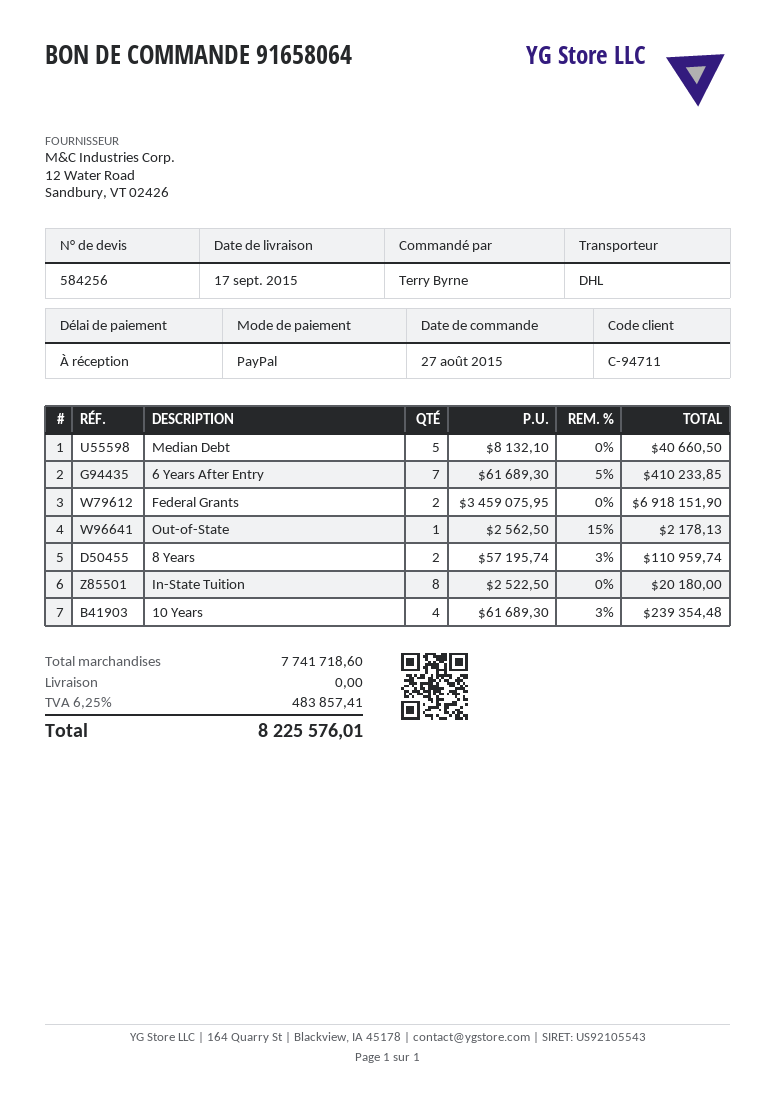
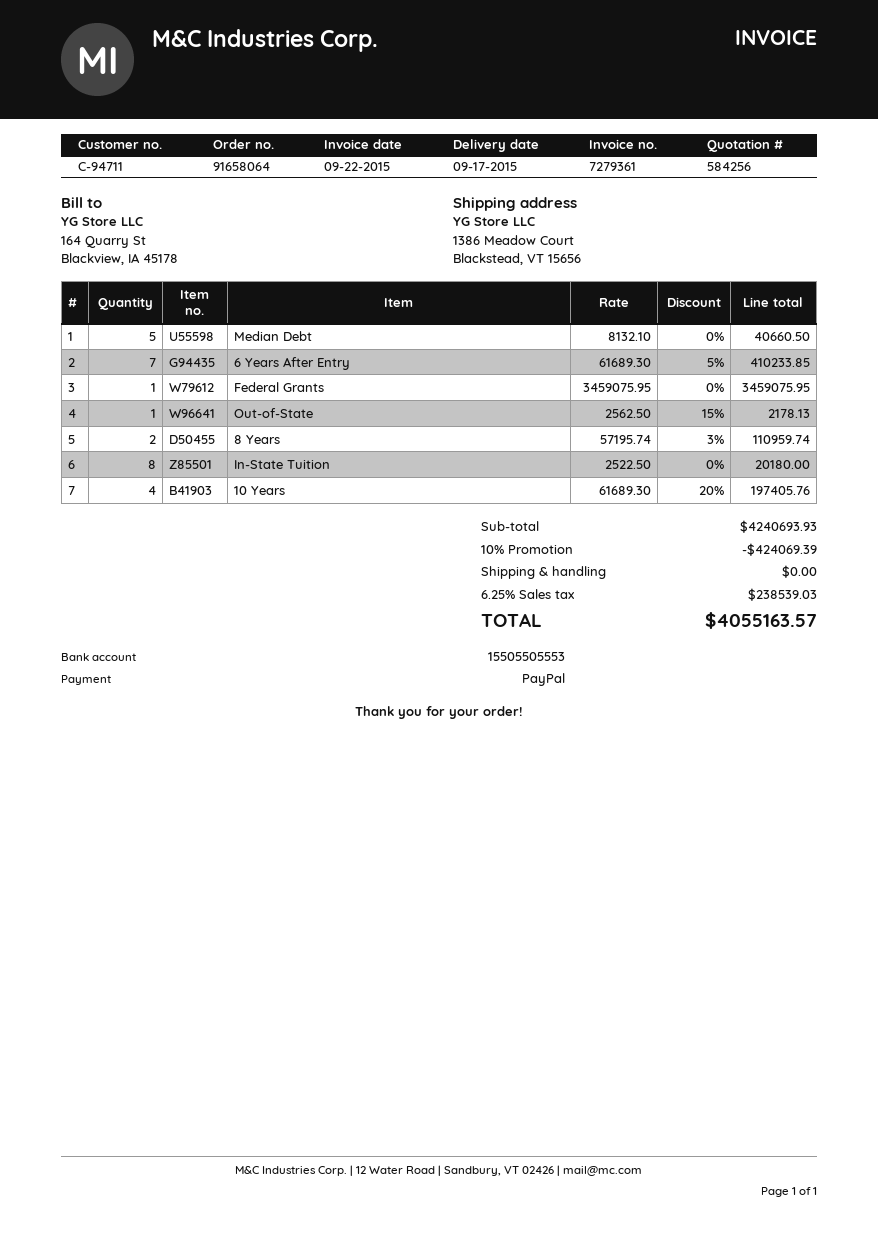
Federal Grants: 2 x 3459075.95 = 6918151.90 -> 1 x 3459075.95 = 3459075.95
10 Years: 4 x 61689.30 - 3% = 239354.48 -> 4 x 61689.30 - 20% = 197405.76
subtotal: 7741718.60 -> 4240693.93
discount: none -> 10% = 424069.39
tax: 6.25% = 483857.41 -> 6.25% = 238539.03
total: 8225576.01 -> 4055163.57

